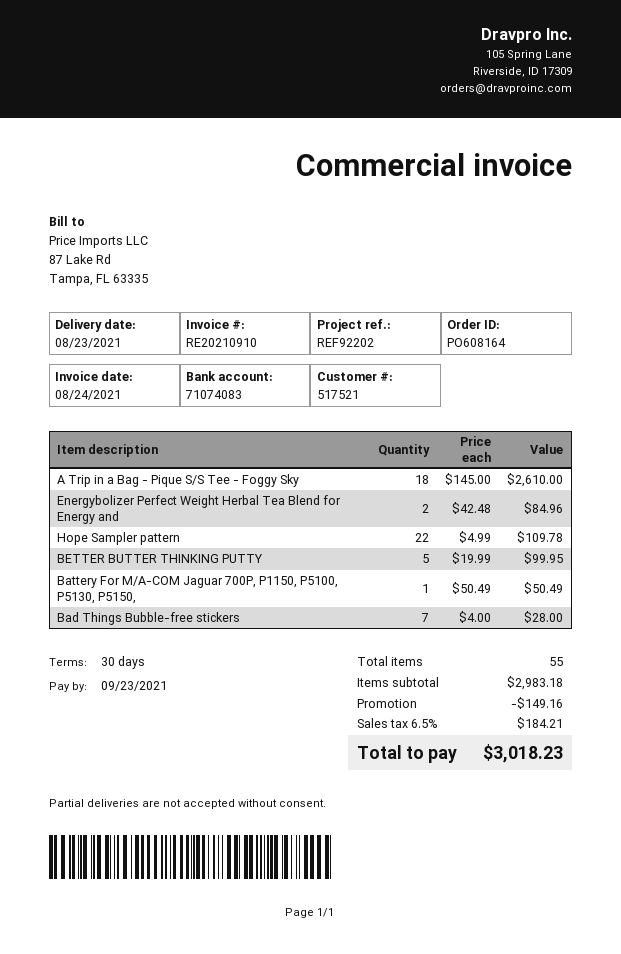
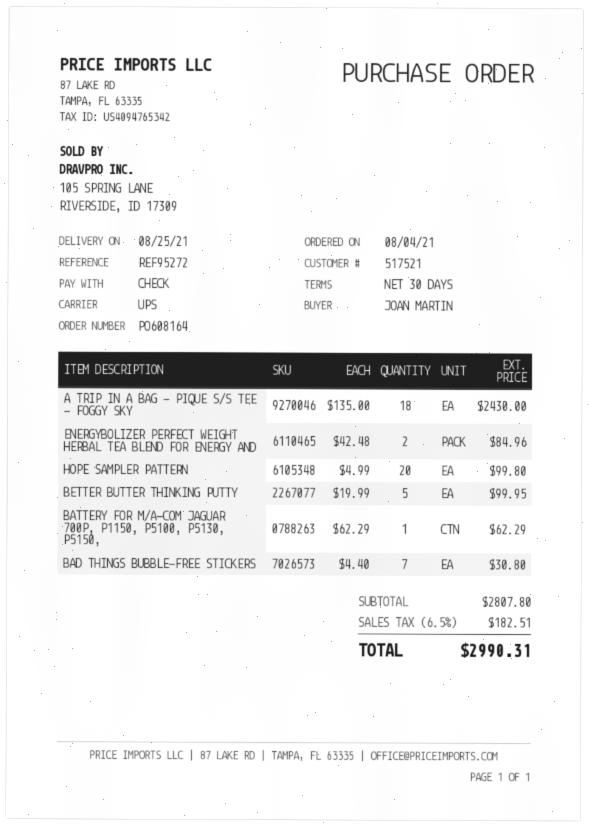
delivery date: 2021-08-23 -> 2021-08-25
reference: REF92202 -> REF95272
A Trip in a Bag - Pique S/S Tee - Foggy Sky: 18 x 145.00 = 2610.00 -> 18 x 135.00 = 2430.00
Hope Sampler pattern: 22 x 4.99 = 109.78 -> 20 x 4.99 = 99.80
Battery For M/A-COM Jaguar 700P, P1150, P5100, P5130, P5150,: 1 x 50.49 = 50.49 -> 1 x 62.29 = 62.29
Bad Things Bubble-free stickers: 7 x 4.00 = 28.00 -> 7 x 4.40 = 30.80
subtotal: 2983.18 -> 2807.80
discount: 149.16 -> none
tax: 6.5% = 184.21 -> 6.5% = 182.51
total: 3018.23 -> 2990.31

